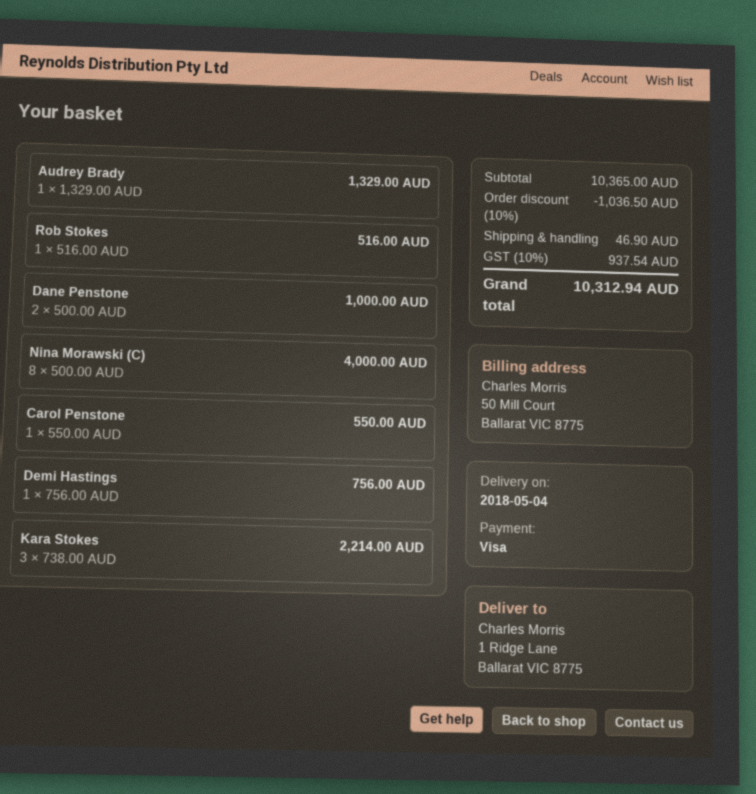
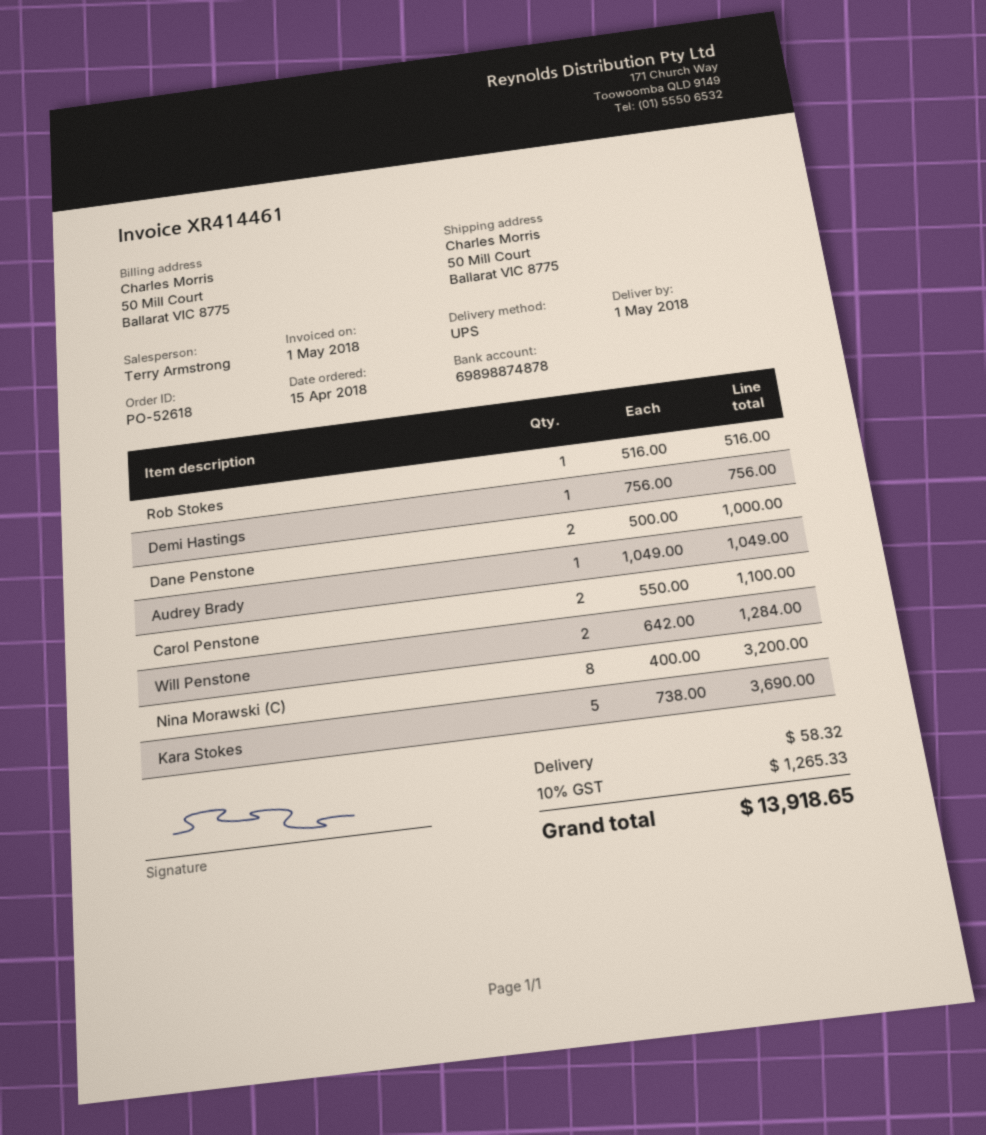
delivery date: 2018-05-04 -> 2018-05-01
ship to: 1 Ridge Lane, Ballarat VIC 8775 -> 50 Mill Court, Ballarat VIC 8775
Audrey Brady: 1 x 1329.00 = 1329.00 -> 1 x 1049.00 = 1049.00
Nina Morawski (C): 8 x 500.00 = 4000.00 -> 8 x 400.00 = 3200.00
Carol Penstone: 1 x 550.00 = 550.00 -> 2 x 550.00 = 1100.00
Kara Stokes: 3 x 738.00 = 2214.00 -> 5 x 738.00 = 3690.00
Will Penstone: none -> 2 x 642.00 = 1284.00
discount: 10% = 1036.50 -> none
shipping: 46.90 -> 58.32
tax: 10% = 937.54 -> 10% = 1265.33
total: 10312.94 -> 13918.65

